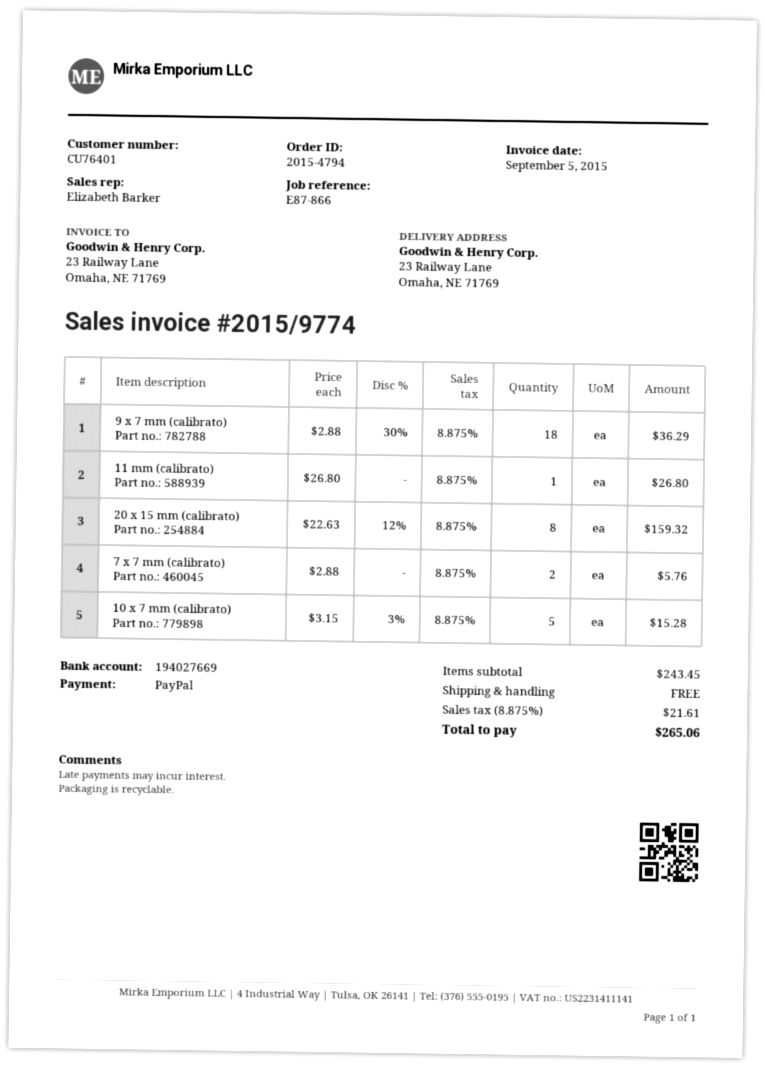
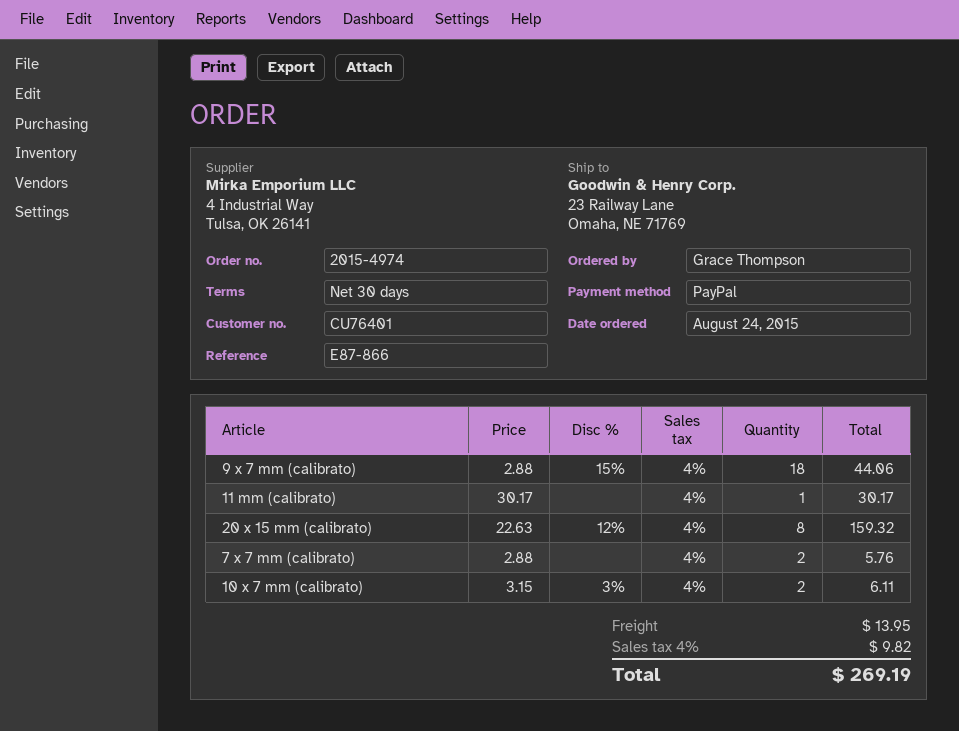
order number: 2015-4794 -> 2015-4974
9 x 7 mm (calibrato): 18 x 2.88 - 30% = 36.29 -> 18 x 2.88 - 15% = 44.06
11 mm (calibrato): 1 x 26.80 = 26.80 -> 1 x 30.17 = 30.17
10 x 7 mm (calibrato): 5 x 3.15 - 3% = 15.28 -> 2 x 3.15 - 3% = 6.11
shipping: 0.00 -> 13.95
tax: 8.875% = 21.61 -> 4% = 9.82
total: 265.06 -> 269.19

